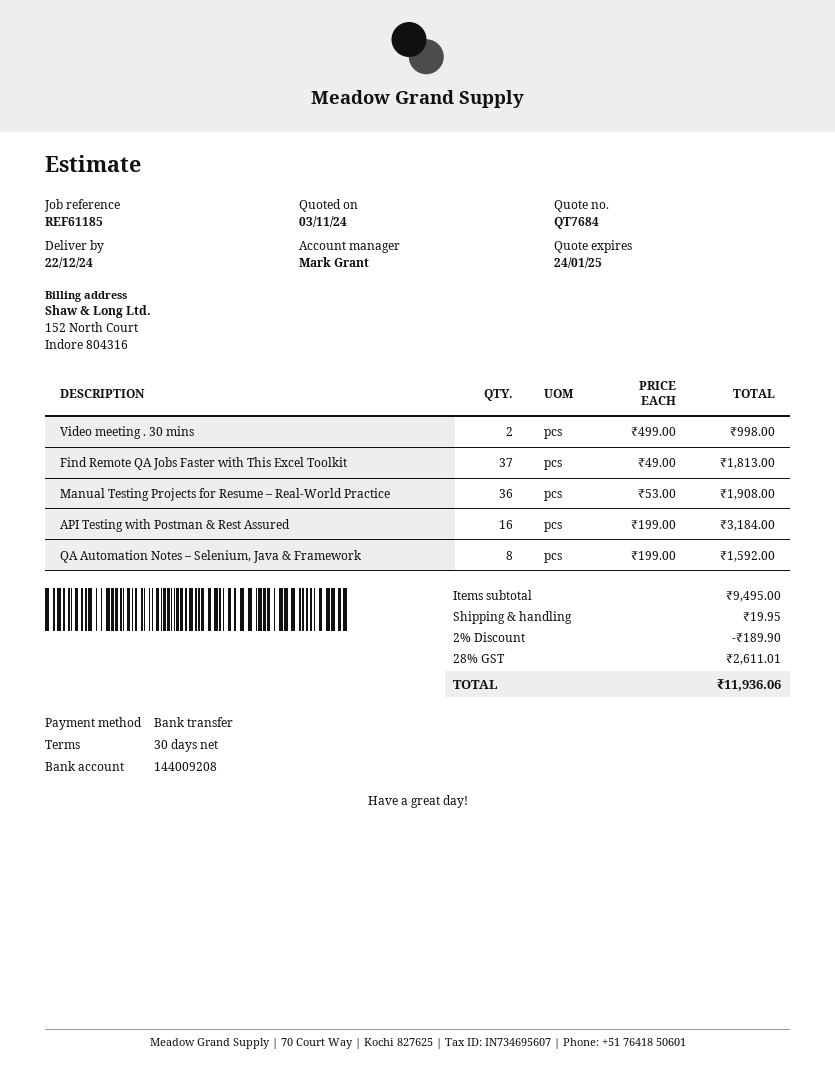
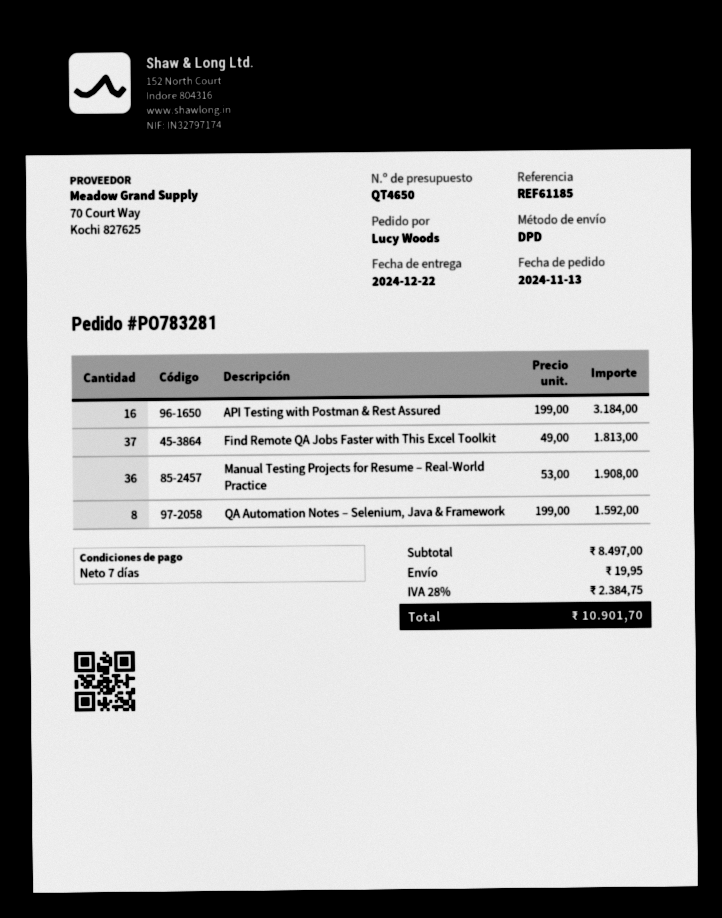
quote number: QT7684 -> QT4650
payment terms: 30 days -> 7 days
Video meeting . 30 mins: 2 x 499.00 = 998.00 -> none
subtotal: 9495.00 -> 8497.00
discount: 2% = 189.90 -> none
tax: 28% = 2611.01 -> 28% = 2384.75
total: 11936.06 -> 10901.70

